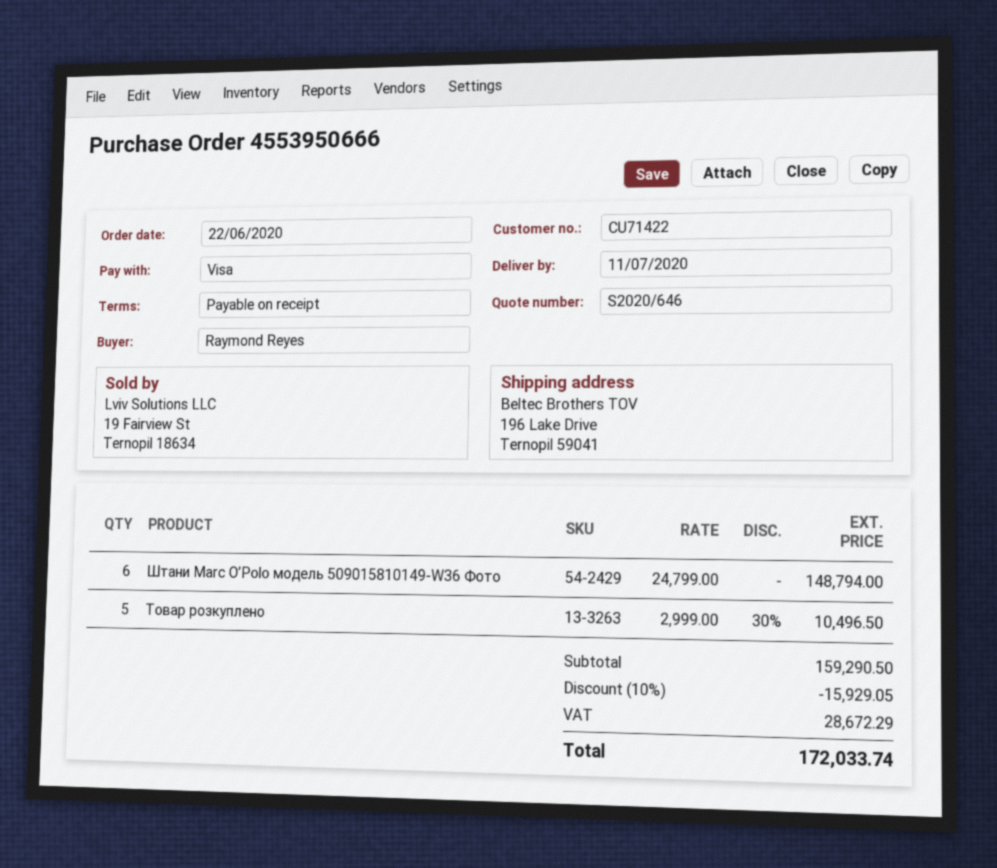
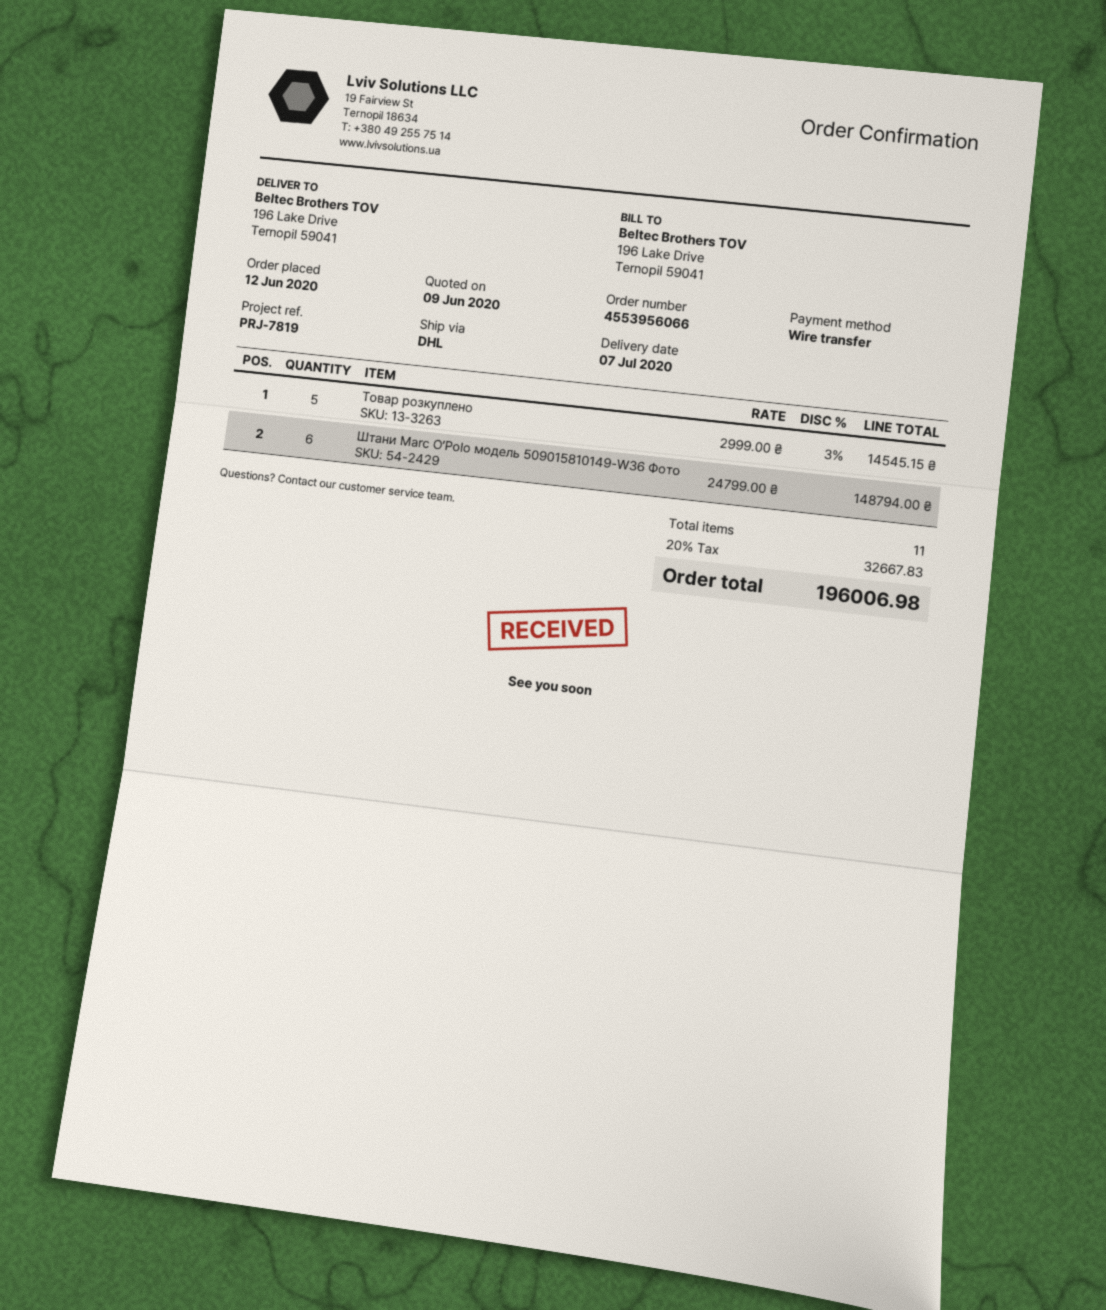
order number: 4553950666 -> 4553956066
order date: 2020-06-22 -> 2020-06-12
delivery date: 2020-07-11 -> 2020-07-07
payment method: Visa -> bank transfer
Товар розкуплено: 5 x 2999.00 - 30% = 10496.50 -> 5 x 2999.00 - 3% = 14545.15
discount: 10% = 15929.05 -> none
tax: 28672.29 -> 32667.83
total: 172033.74 -> 196006.98

